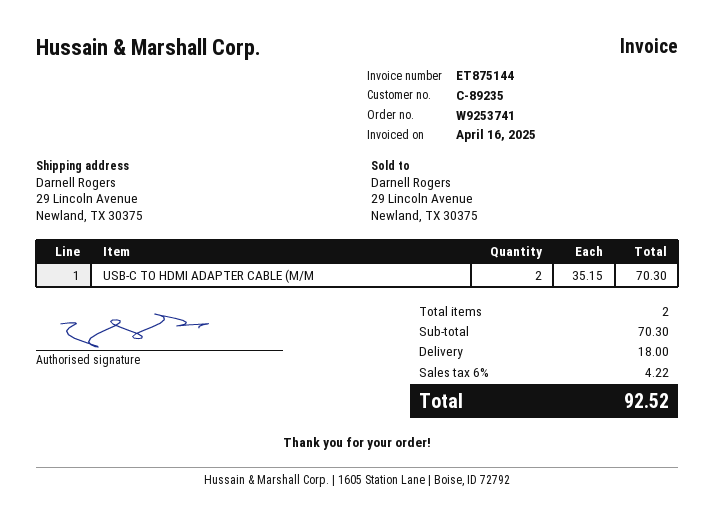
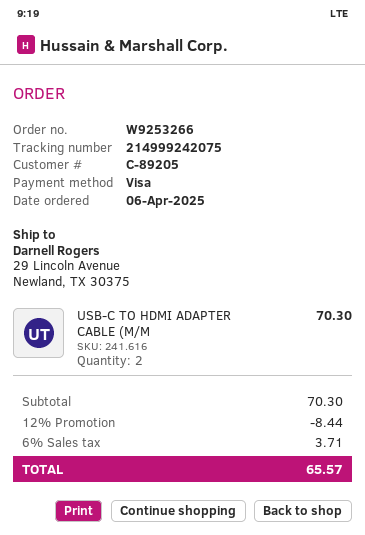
order number: W9253741 -> W9253266
customer number: C-89235 -> C-89205
discount: none -> 12% = 8.44
shipping: 18.00 -> none
tax: 6% = 4.22 -> 6% = 3.71
total: 92.52 -> 65.57

